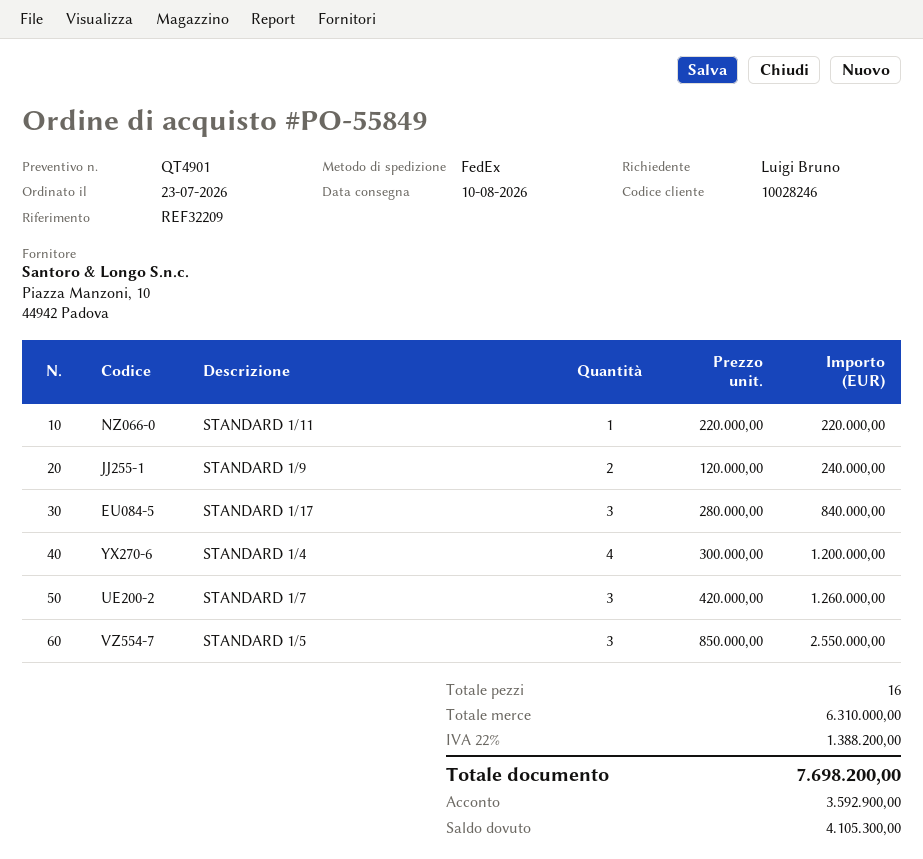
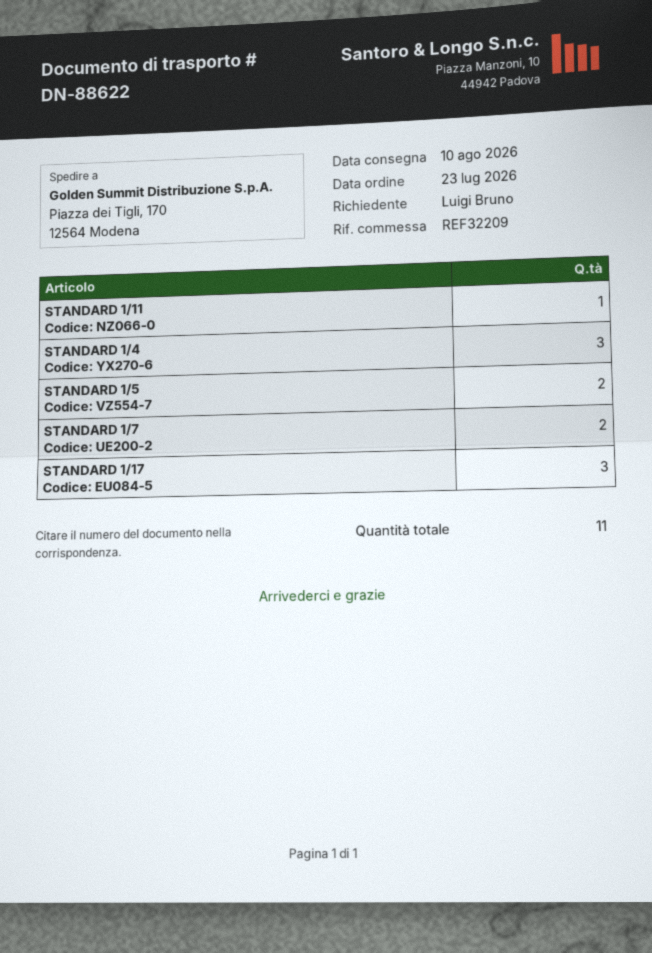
STANDARD 1/9: 2 -> none
STANDARD 1/4: 4 -> 3
STANDARD 1/7: 3 -> 2
STANDARD 1/5: 3 -> 2
total quantity: 16 -> 11

